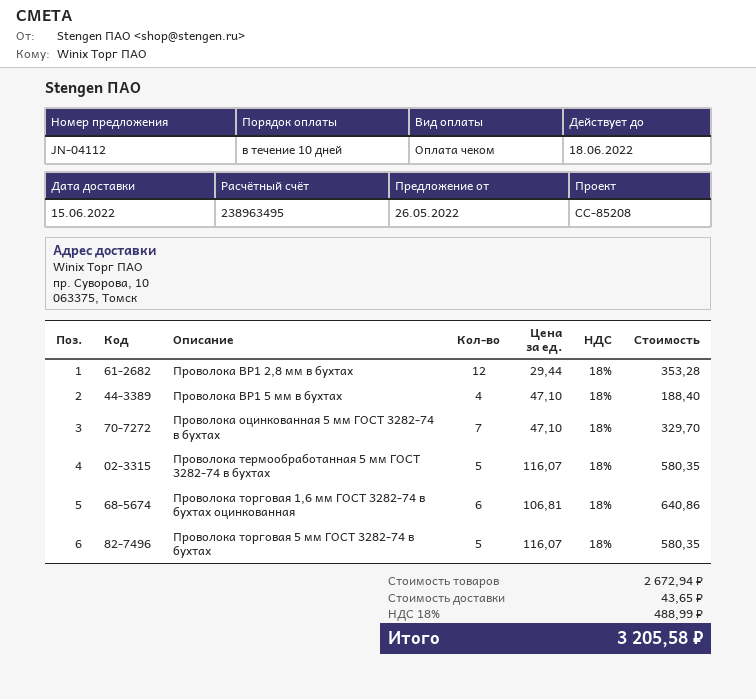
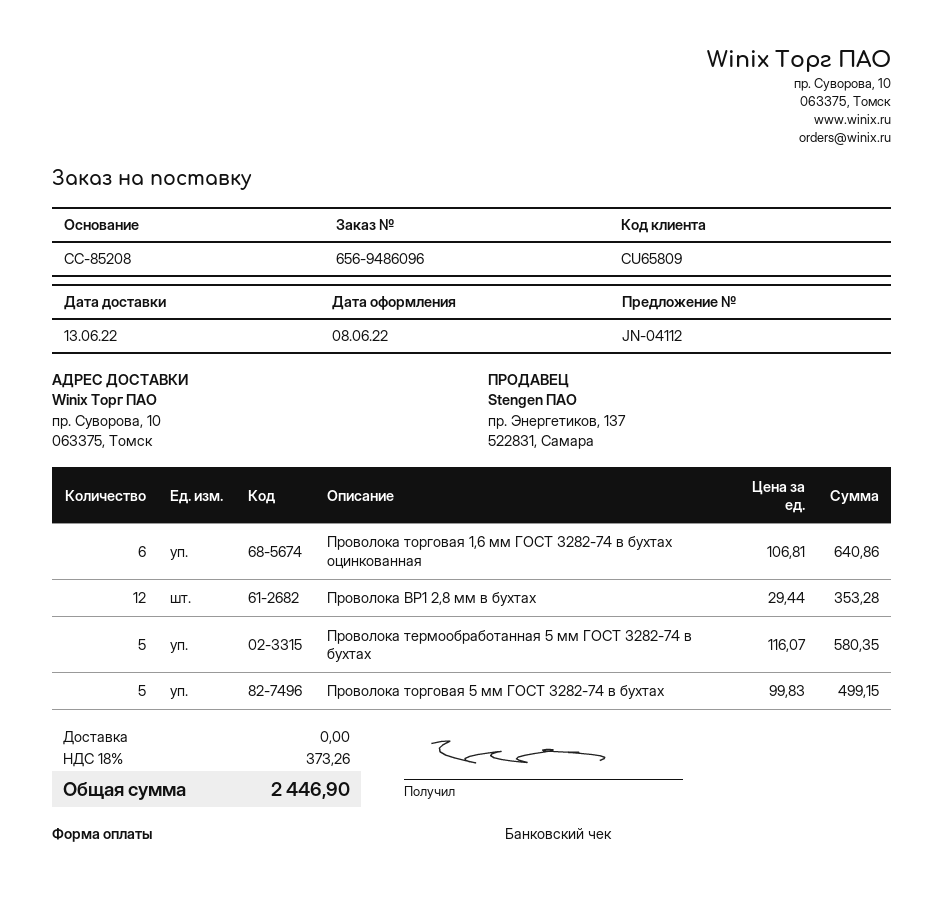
delivery date: 2022-06-15 -> 2022-06-13
Проволока ВР1 5 мм в бухтах: 4 x 47.10 = 188.40 -> none
Проволока оцинкованная 5 мм ГОСТ 3282-74 в бухтах: 7 x 47.10 = 329.70 -> none
Проволока торговая 5 мм ГОСТ 3282-74 в бухтах: 5 x 116.07 = 580.35 -> 5 x 99.83 = 499.15
shipping: 43.65 -> 0.00
tax: 18% = 488.99 -> 18% = 373.26
total: 3205.58 -> 2446.90

